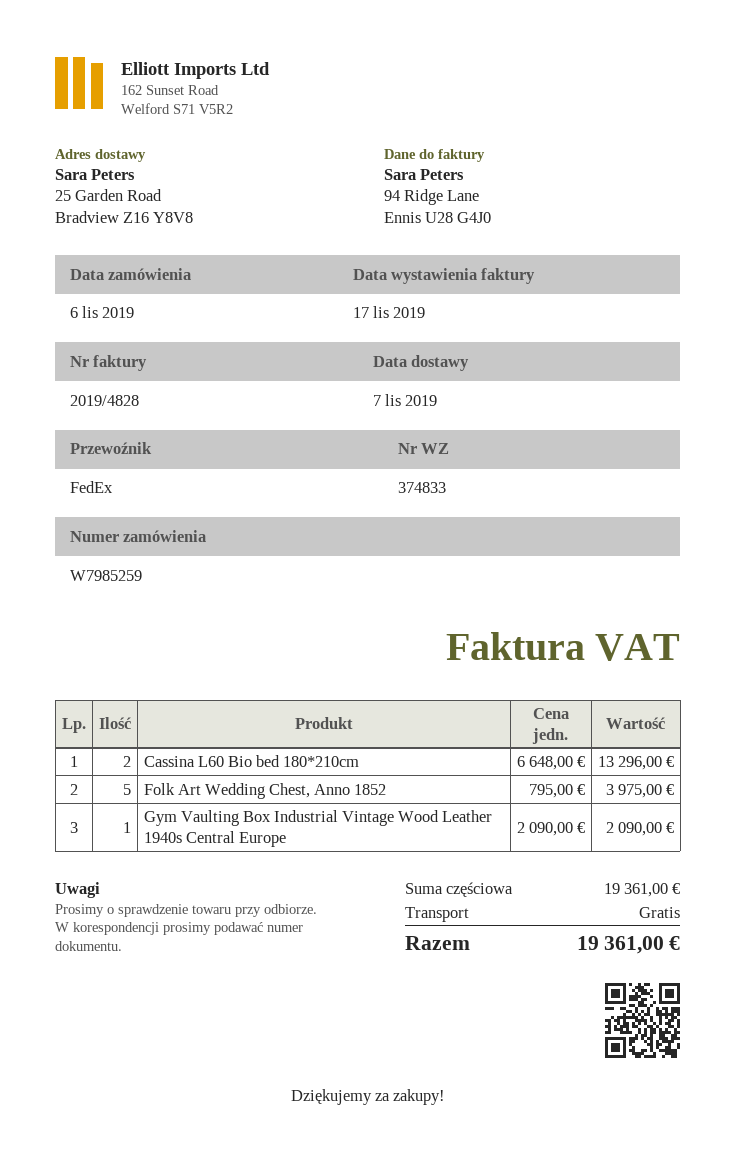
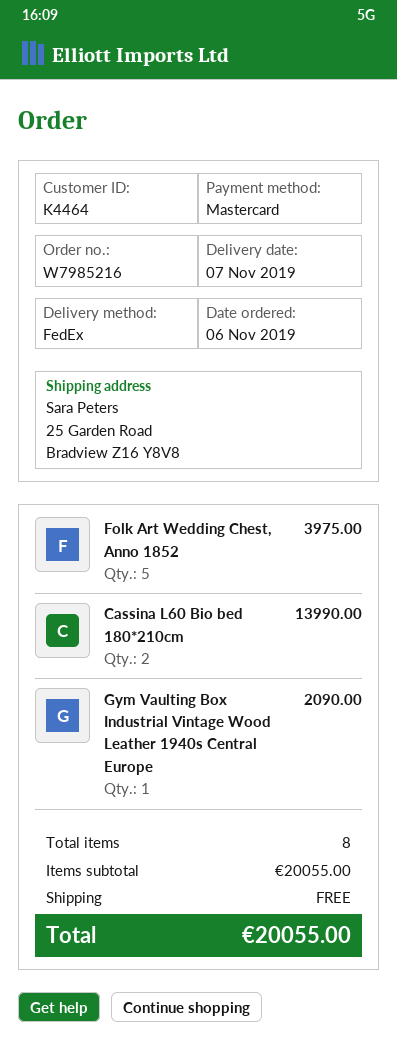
order number: W7985259 -> W7985216
Cassina L60 Bio bed 180*210cm: 2 for 13296.00 -> 2 for 13990.00
subtotal: 19361.00 -> 20055.00
total: 19361.00 -> 20055.00

